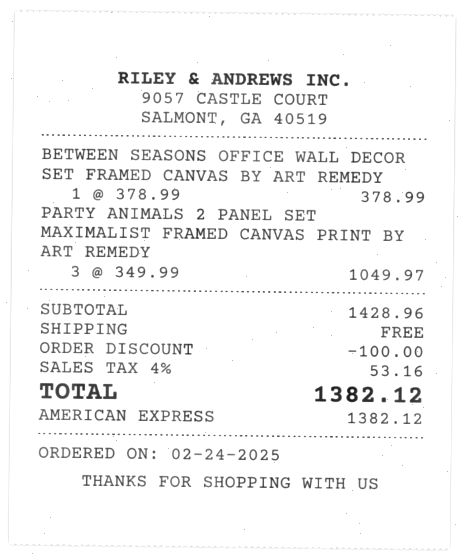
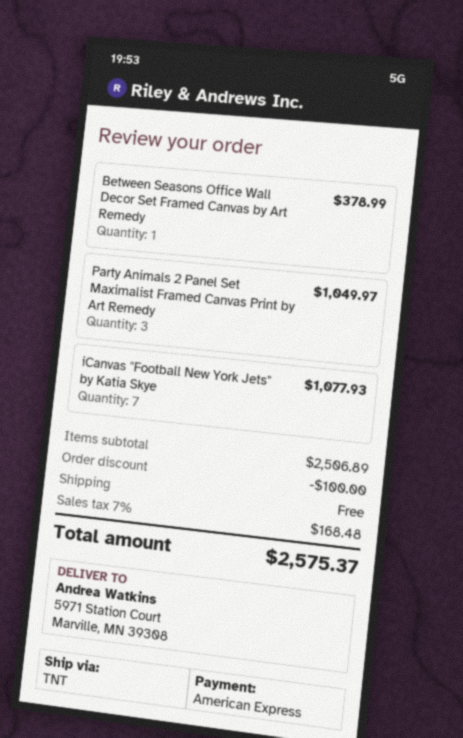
iCanvas "Football New York Jets" by Katia Skye: none -> 7 for 1077.93
subtotal: 1428.96 -> 2506.89
tax: 4% = 53.16 -> 7% = 168.48
total: 1382.12 -> 2575.37

